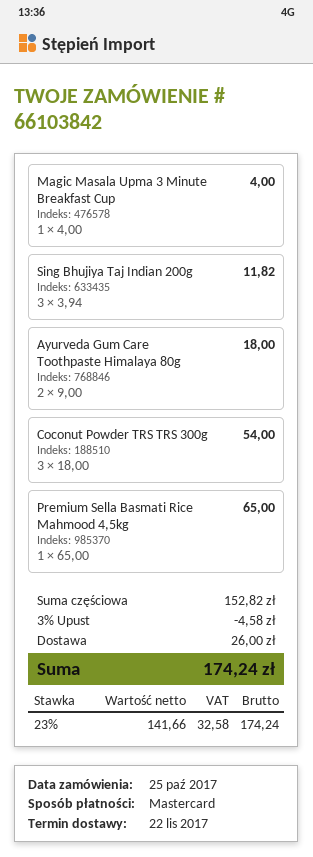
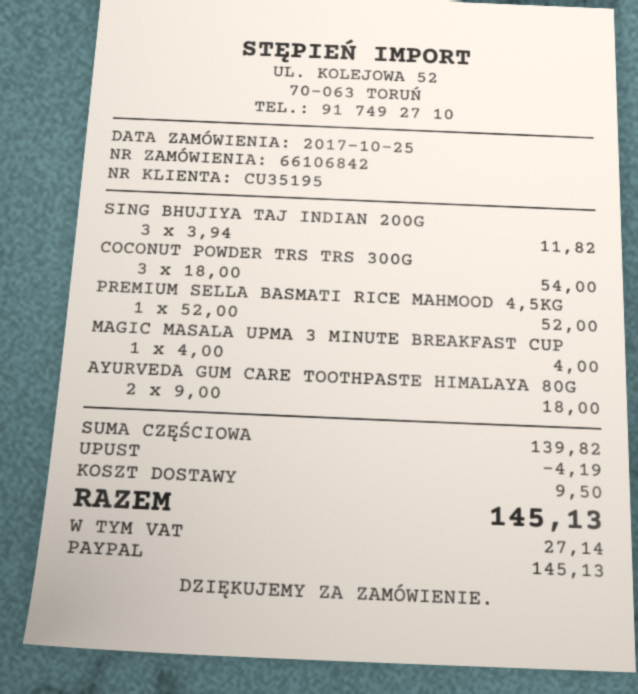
order number: 66103842 -> 66106842
payment method: Mastercard -> PayPal
Premium Sella Basmati Rice Mahmood 4,5kg: 1 x 65.00 = 65.00 -> 1 x 52.00 = 52.00
subtotal: 152.82 -> 139.82
discount: 4.58 -> 4.19
shipping: 26.00 -> 9.50
tax: 32.58 -> 27.14
total: 174.24 -> 145.13

